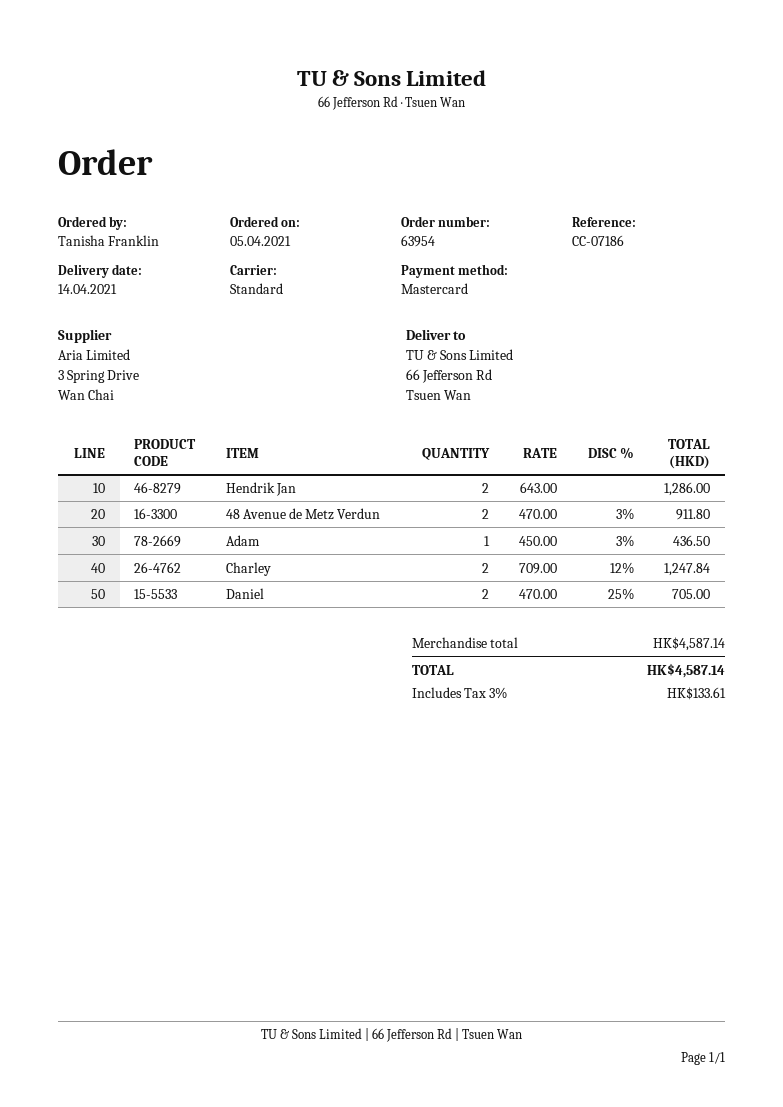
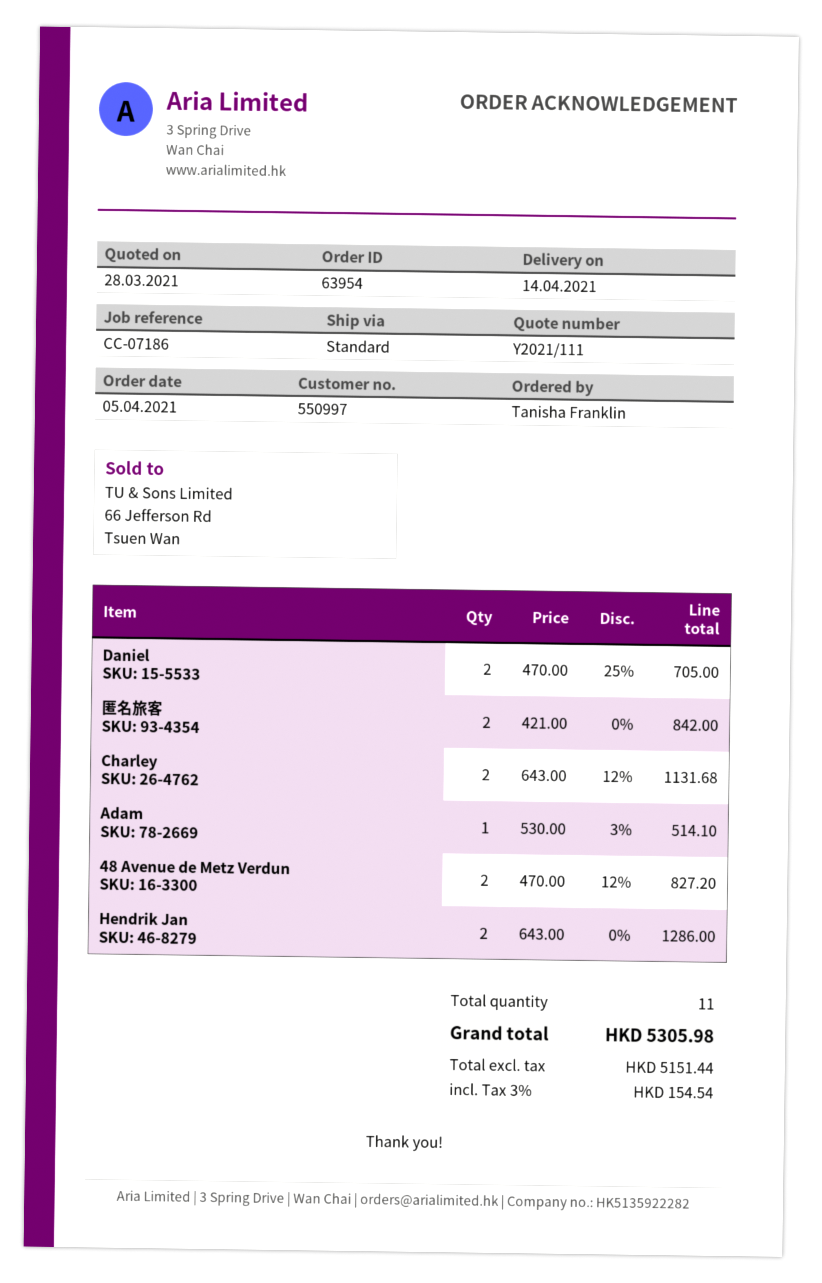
48 Avenue de Metz Verdun: 2 x 470.00 - 3% = 911.80 -> 2 x 470.00 - 12% = 827.20
Adam: 1 x 450.00 - 3% = 436.50 -> 1 x 530.00 - 3% = 514.10
Charley: 2 x 709.00 - 12% = 1247.84 -> 2 x 643.00 - 12% = 1131.68
匿名旅客: none -> 2 x 421.00 = 842.00
tax: 3% = 133.61 -> 3% = 154.54
total: 4587.14 -> 5305.98

